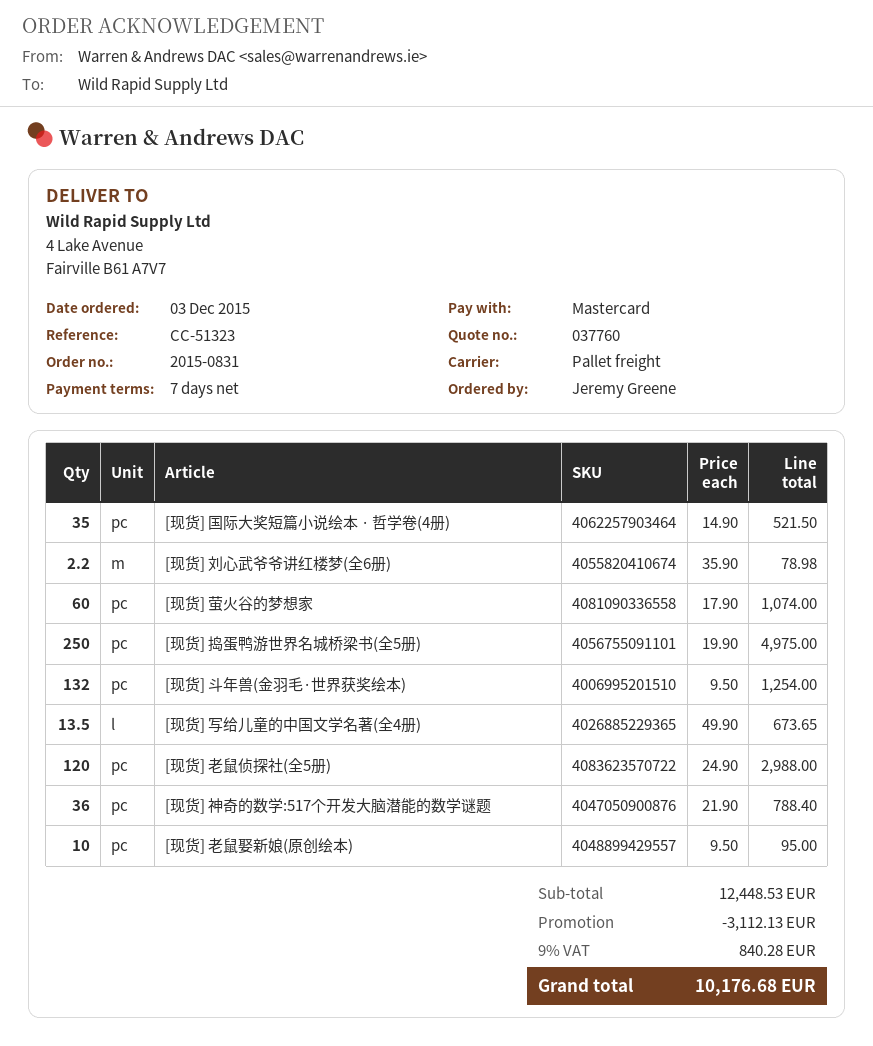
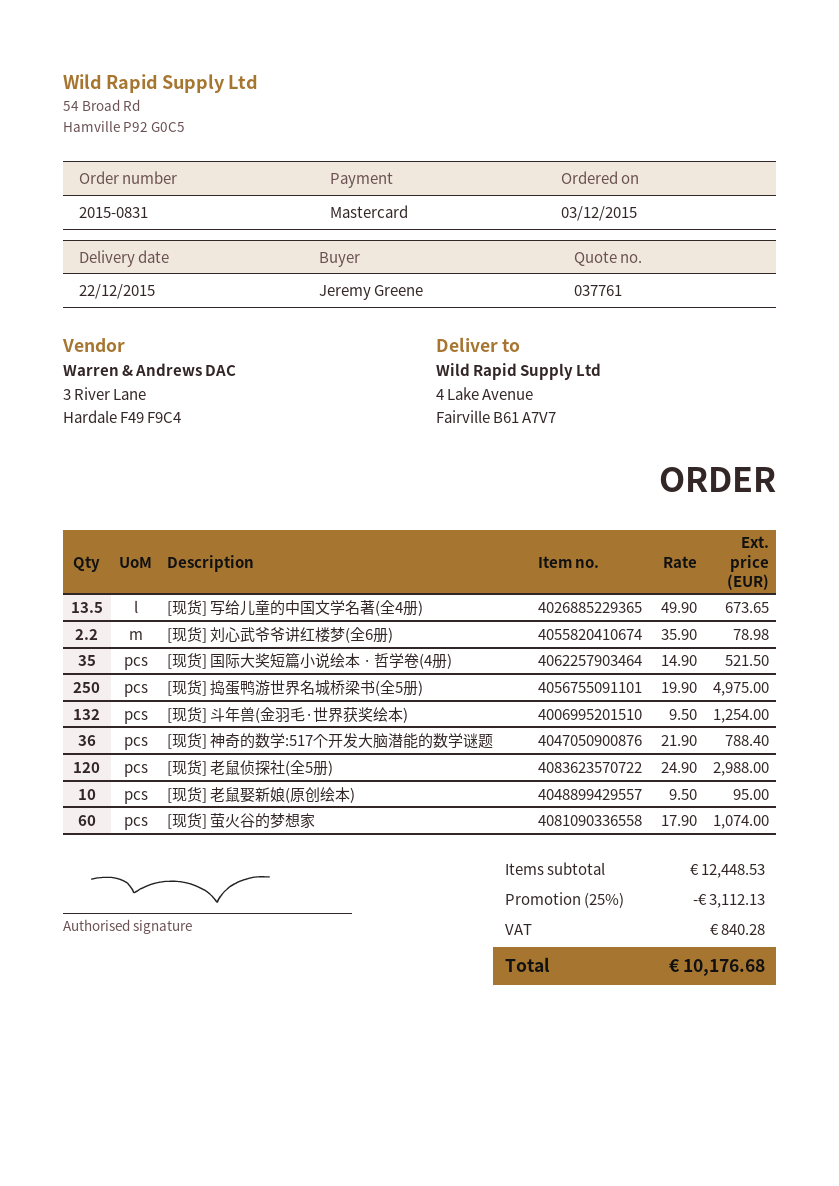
quote number: 037760 -> 037761

